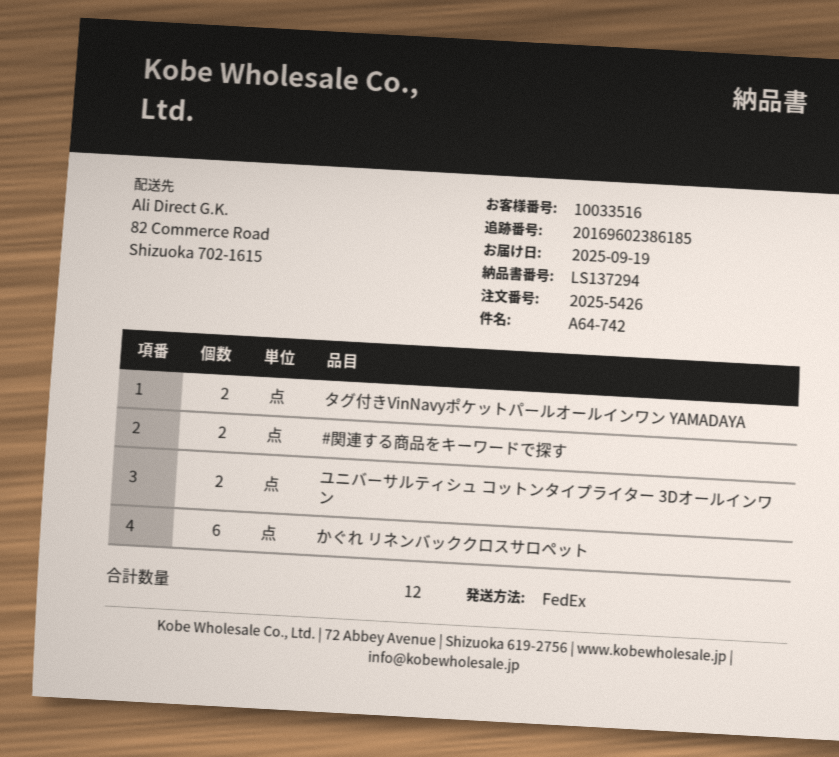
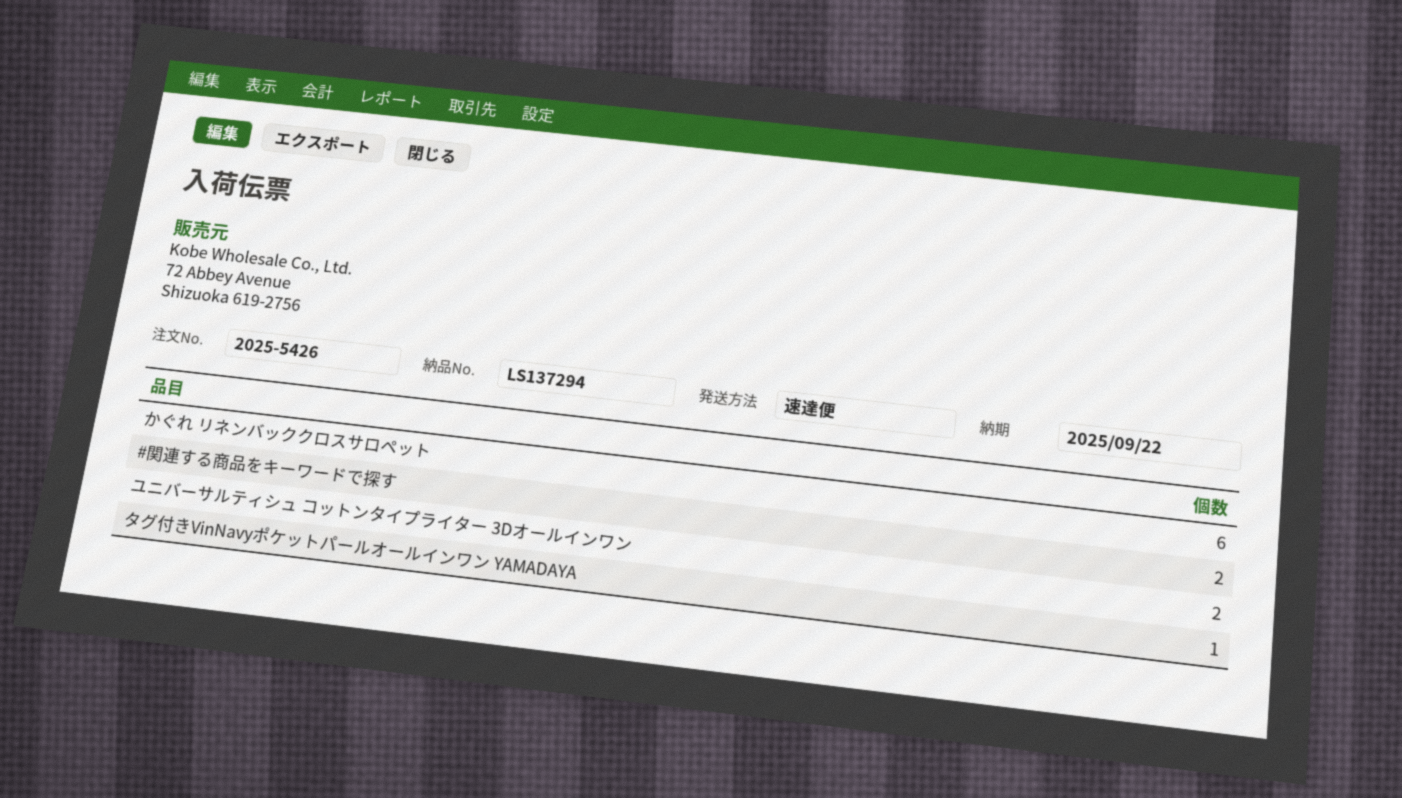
delivery date: 2025-09-19 -> 2025-09-22
shipping method: FedEx -> express
タグ付きVinNavyポケットパールオールインワン YAMADAYA: 2 -> 1

